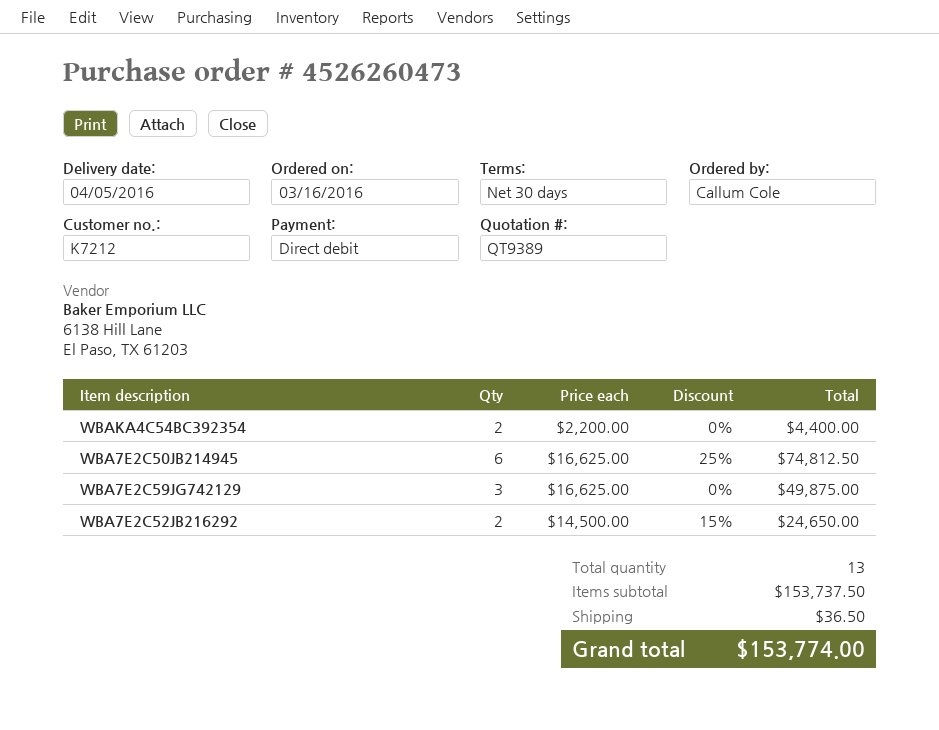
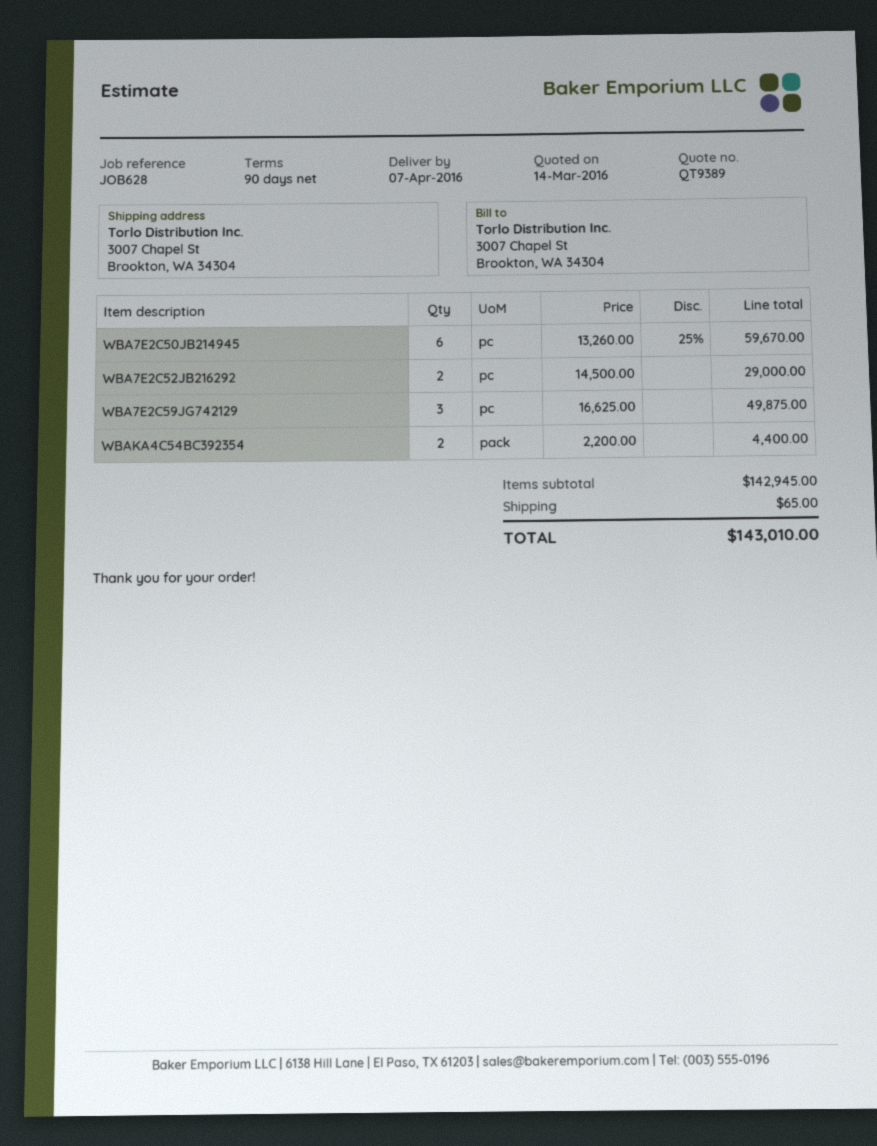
delivery date: 2016-04-05 -> 2016-04-07
payment terms: 30 days -> 90 days
WBA7E2C50JB214945: 6 x 16625.00 - 25% = 74812.50 -> 6 x 13260.00 - 25% = 59670.00
WBA7E2C52JB216292: 2 x 14500.00 - 15% = 24650.00 -> 2 x 14500.00 = 29000.00
subtotal: 153737.50 -> 142945.00
shipping: 36.50 -> 65.00
total: 153774.00 -> 143010.00

